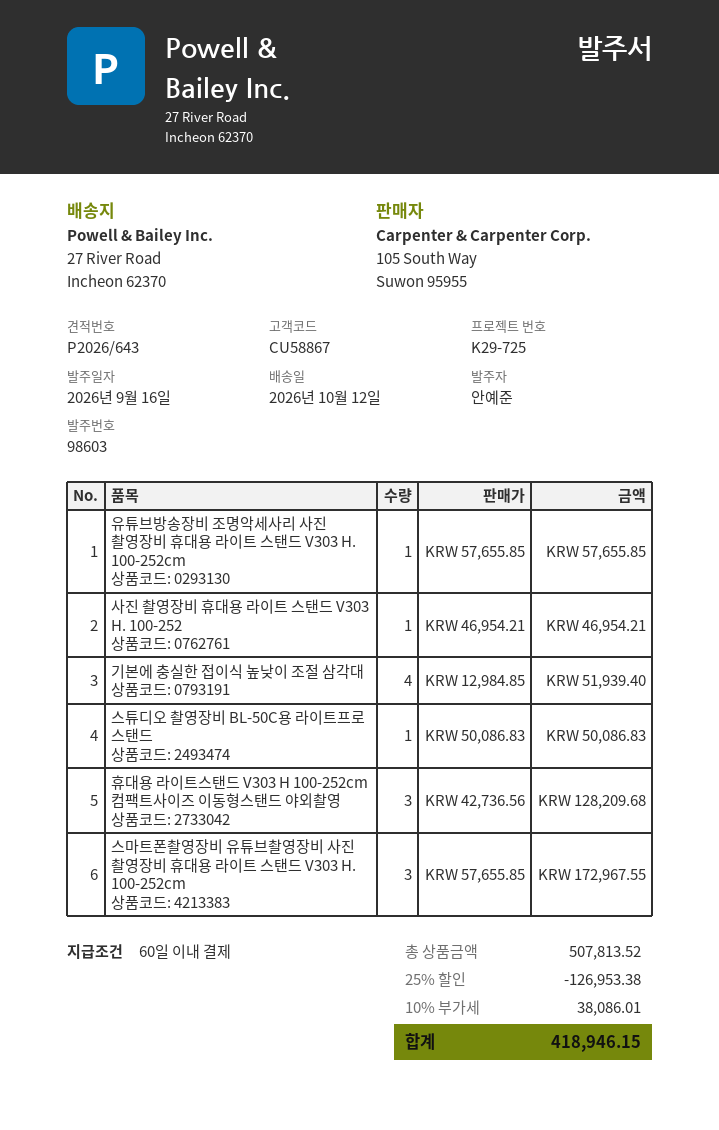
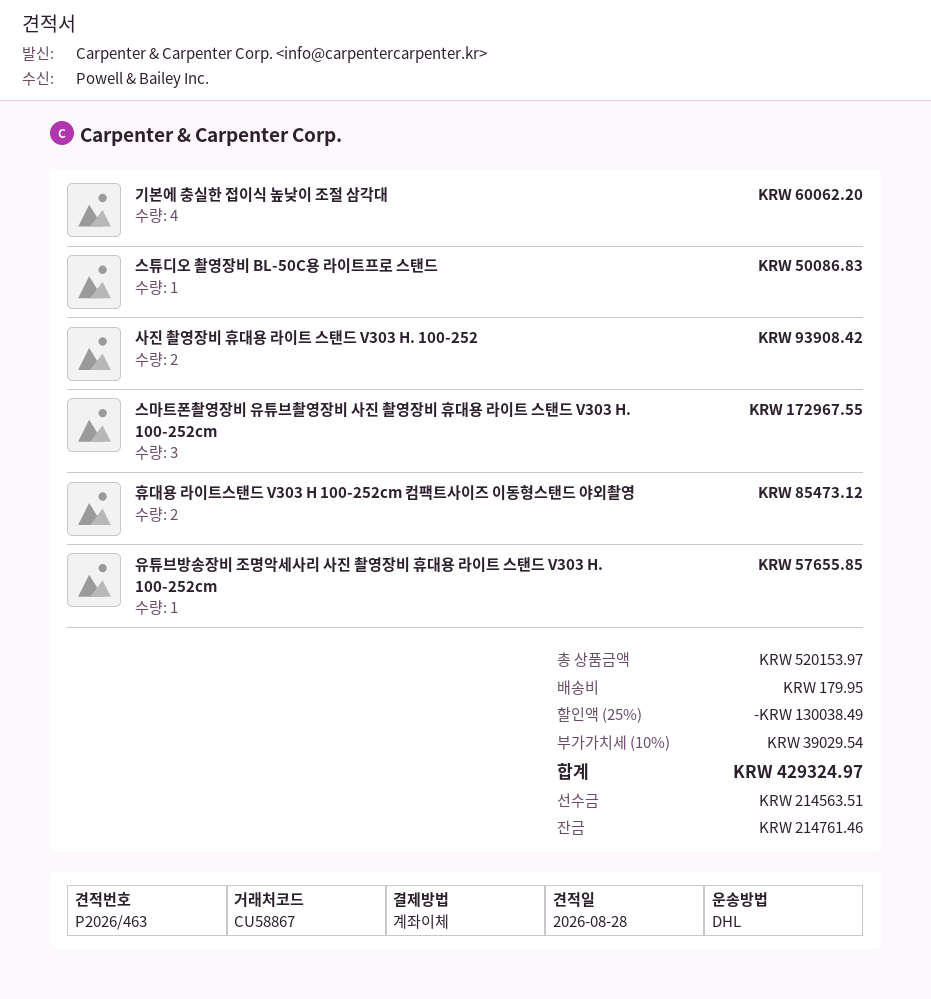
quote number: P2026/643 -> P2026/463
사진 촬영장비 휴대용 라이트 스탠드 V303 H. 100-252: 1 for 46954.21 -> 2 for 93908.42
기본에 충실한 접이식 높낮이 조절 삼각대: 4 for 51939.40 -> 4 for 60062.20
휴대용 라이트스탠드 V303 H 100-252cm 컴팩트사이즈 이동형스탠드 야외촬영: 3 for 128209.68 -> 2 for 85473.12
subtotal: 507813.52 -> 520153.97
discount: 25% = 126953.38 -> 25% = 130038.49
shipping: none -> 179.95
tax: 10% = 38086.01 -> 10% = 39029.54
total: 418946.15 -> 429324.97

